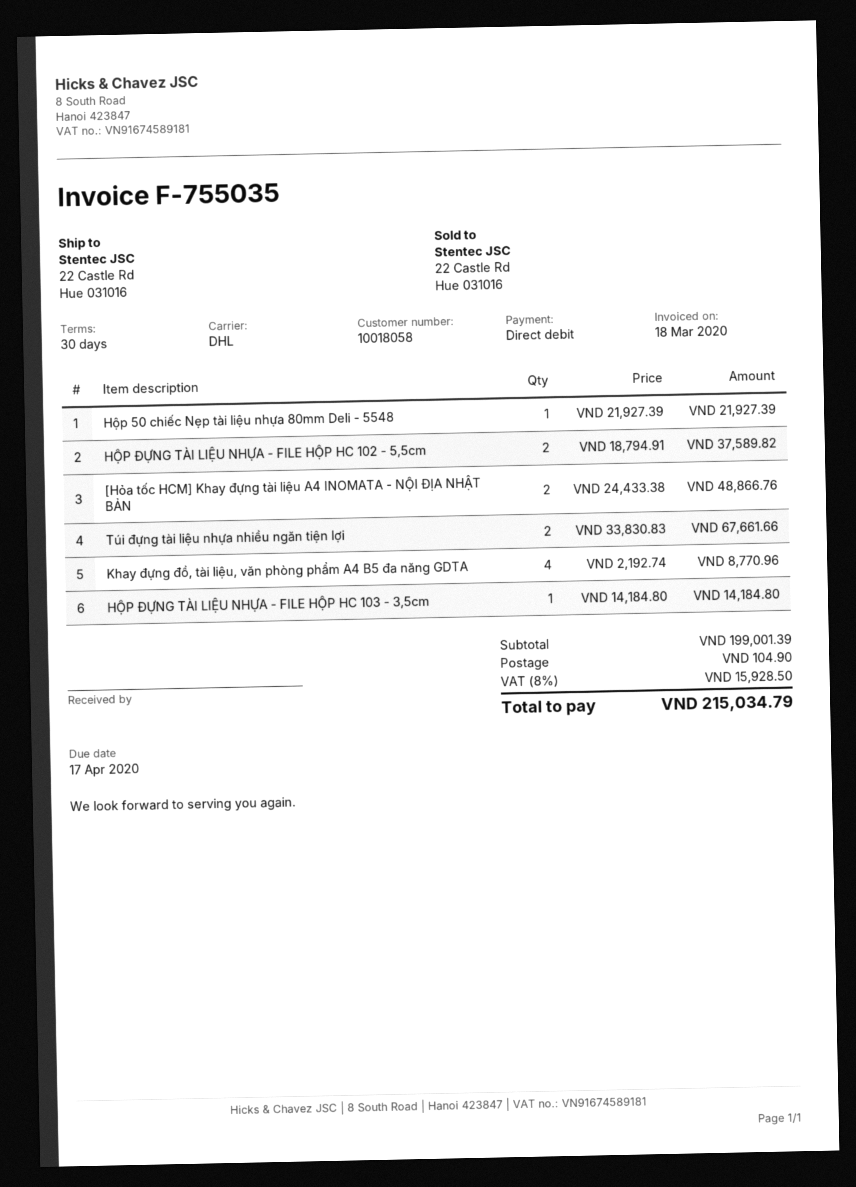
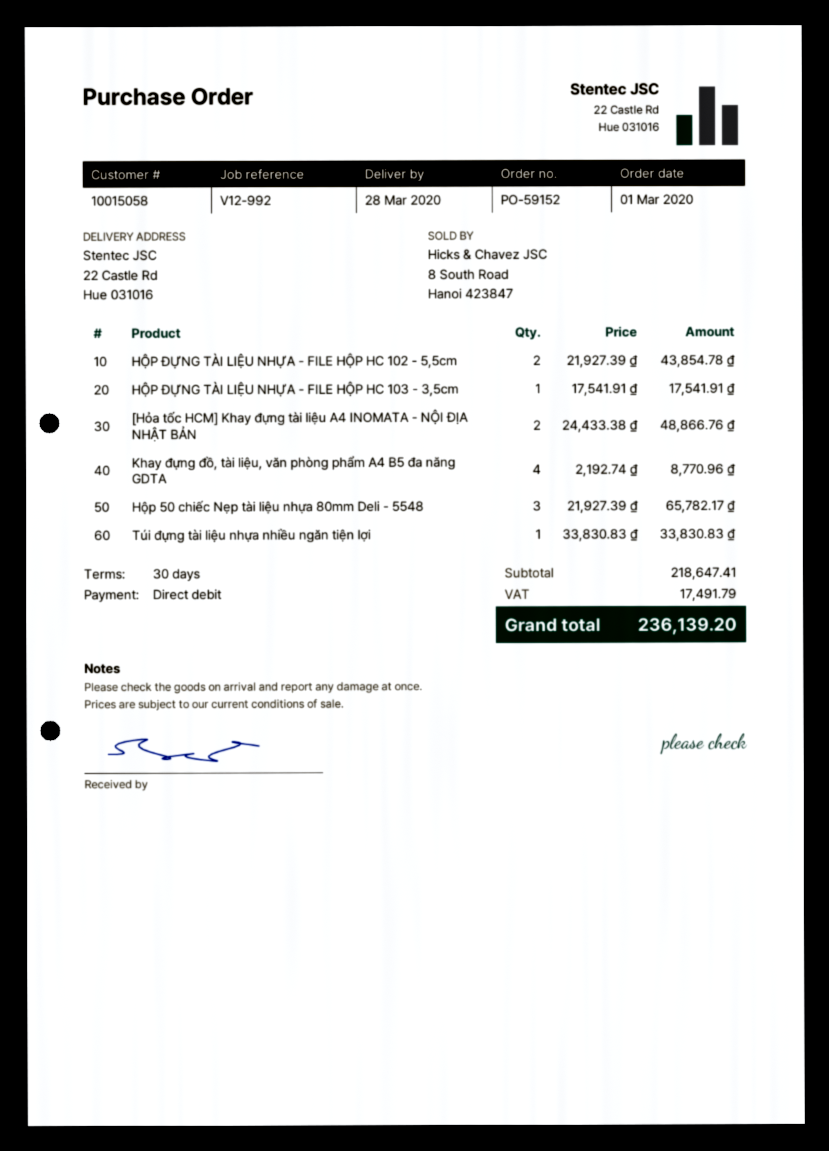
customer number: 10018058 -> 10015058
Hộp 50 chiếc Nẹp tài liệu nhựa 80mm Deli - 5548: 1 x 21927.39 = 21927.39 -> 3 x 21927.39 = 65782.17
HỘP ĐỰNG TÀI LIỆU NHỰA - FILE HỘP HC 102 - 5,5cm: 2 x 18794.91 = 37589.82 -> 2 x 21927.39 = 43854.78
Túi đựng tài liệu nhựa nhiều ngăn tiện lợi: 2 x 33830.83 = 67661.66 -> 1 x 33830.83 = 33830.83
HỘP ĐỰNG TÀI LIỆU NHỰA - FILE HỘP HC 103 - 3,5cm: 1 x 14184.80 = 14184.80 -> 1 x 17541.91 = 17541.91
subtotal: 199001.39 -> 218647.41
shipping: 104.90 -> none
tax: 15928.50 -> 17491.79
total: 215034.79 -> 236139.20

